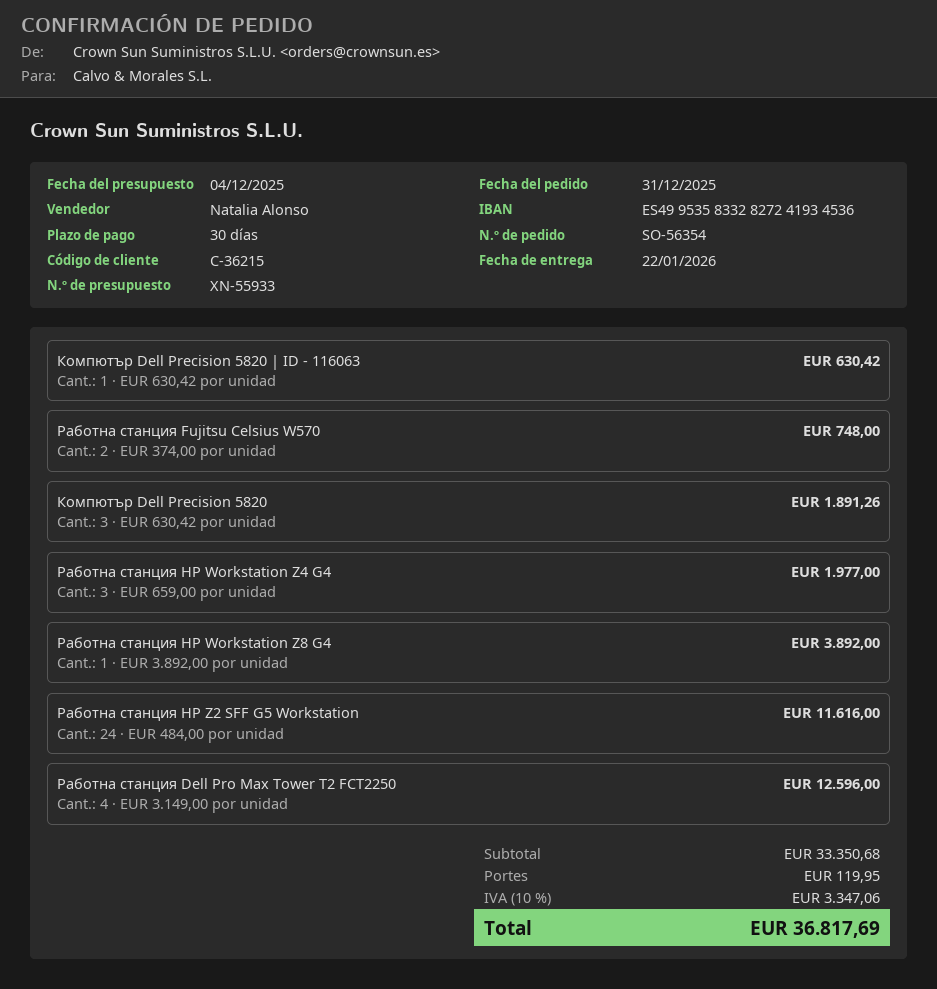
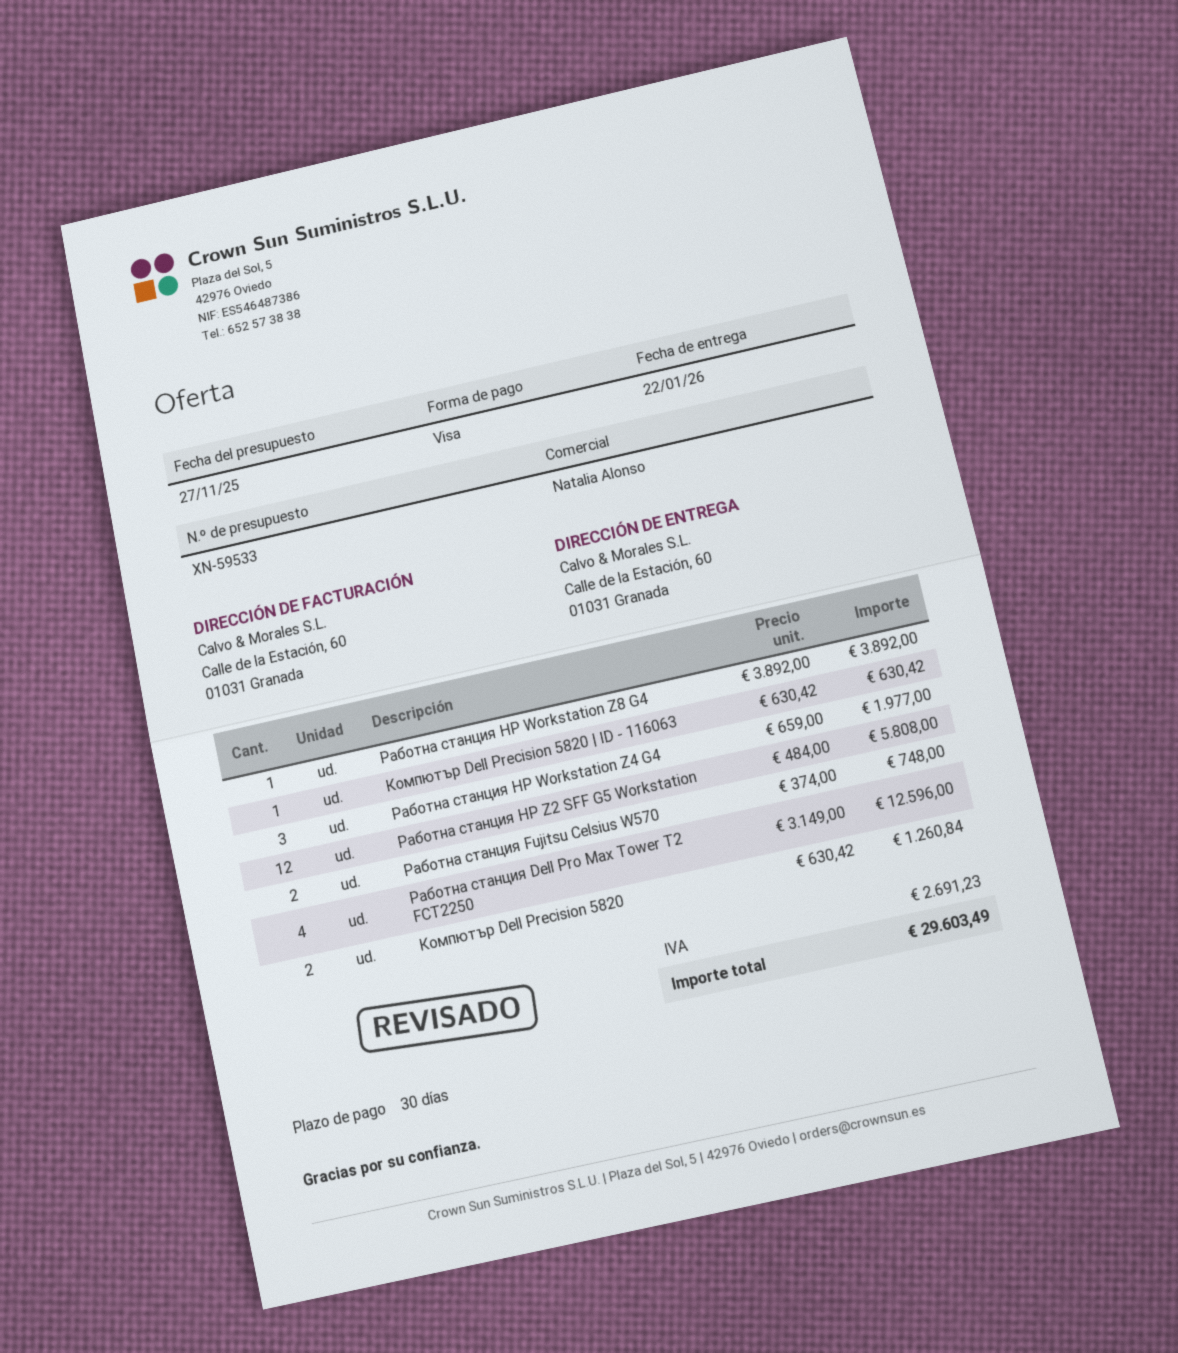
quote number: XN-55933 -> XN-59533
quote date: 2025-12-04 -> 2025-11-27
Компютър Dell Precision 5820: 3 x 630.42 = 1891.26 -> 2 x 630.42 = 1260.84
Работна станция HP Z2 SFF G5 Workstation: 24 x 484.00 = 11616.00 -> 12 x 484.00 = 5808.00
shipping: 119.95 -> none
tax: 3347.06 -> 2691.23
total: 36817.69 -> 29603.49

